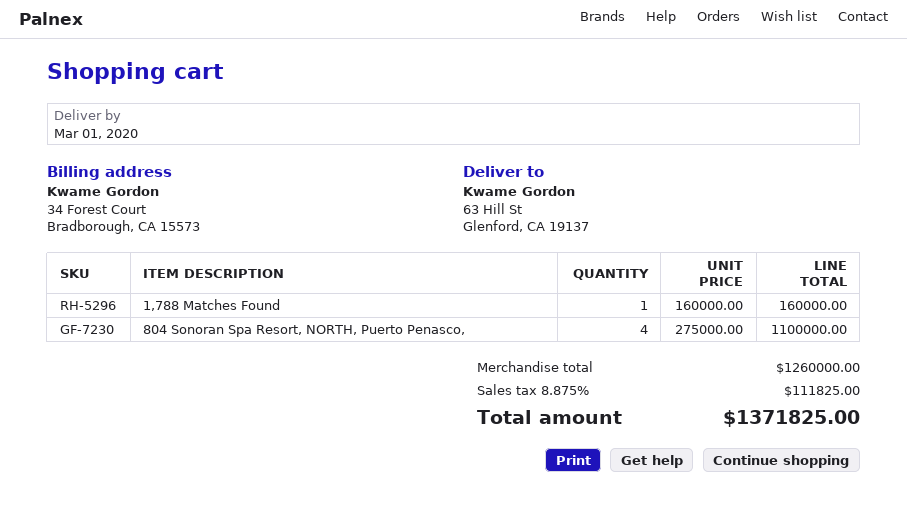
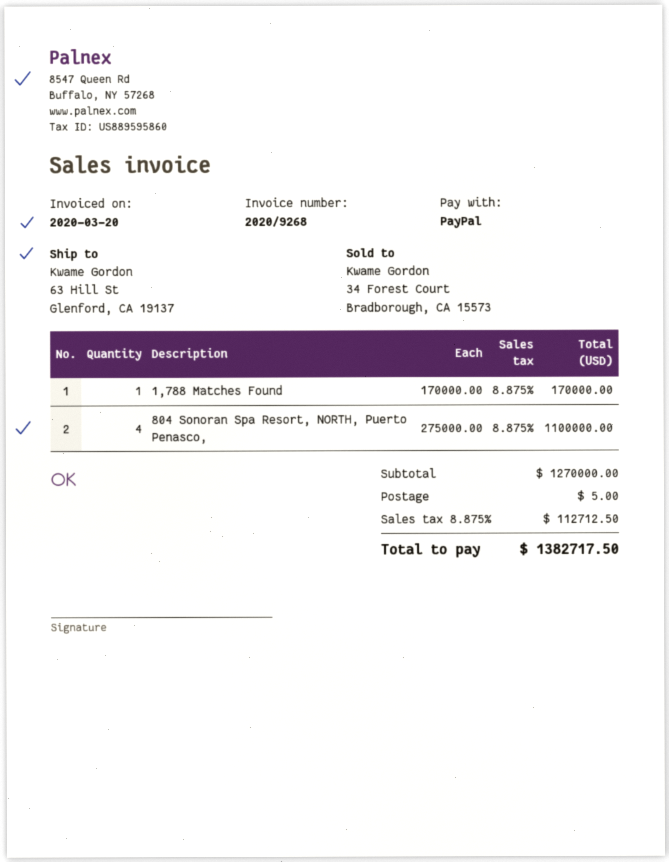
1,788 Matches Found: 1 x 160000.00 = 160000.00 -> 1 x 170000.00 = 170000.00
subtotal: 1260000.00 -> 1270000.00
shipping: none -> 5.00
tax: 8.875% = 111825.00 -> 8.875% = 112712.50
total: 1371825.00 -> 1382717.50

